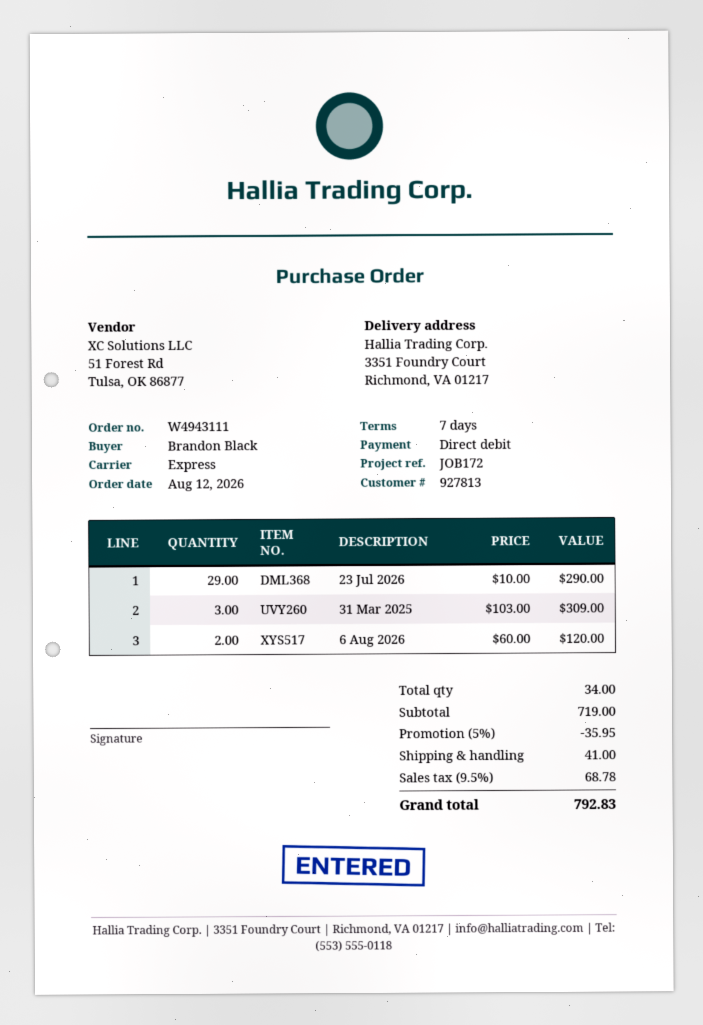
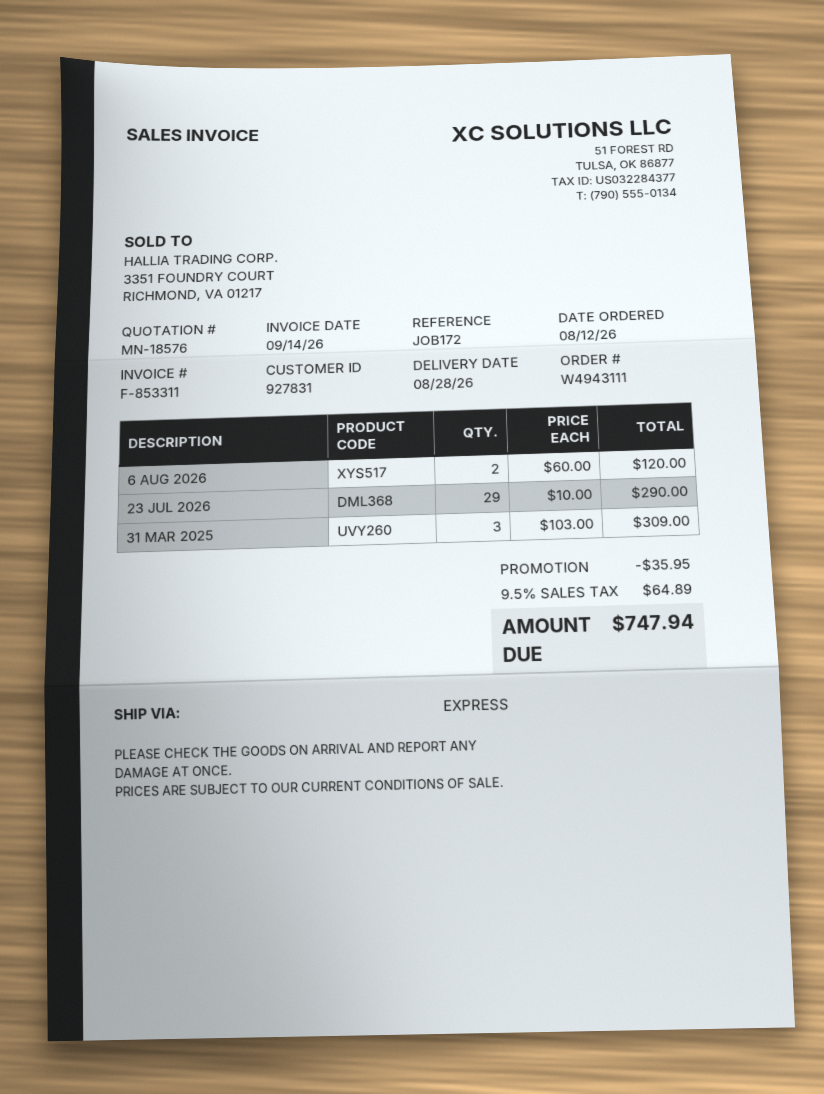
customer number: 927813 -> 927831
shipping: 41.00 -> none
tax: 9.5% = 68.78 -> 9.5% = 64.89
total: 792.83 -> 747.94

